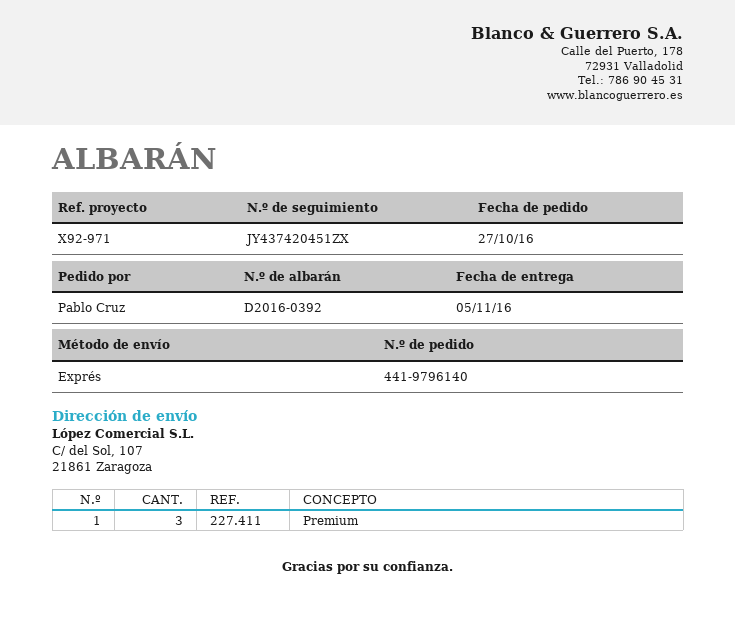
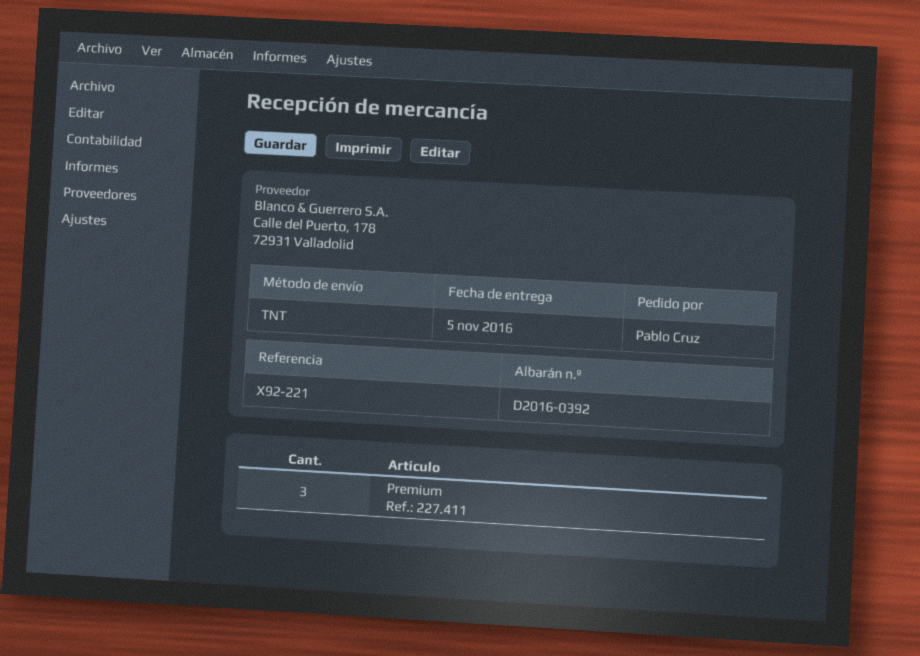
reference: X92-971 -> X92-221
shipping method: express -> TNT

